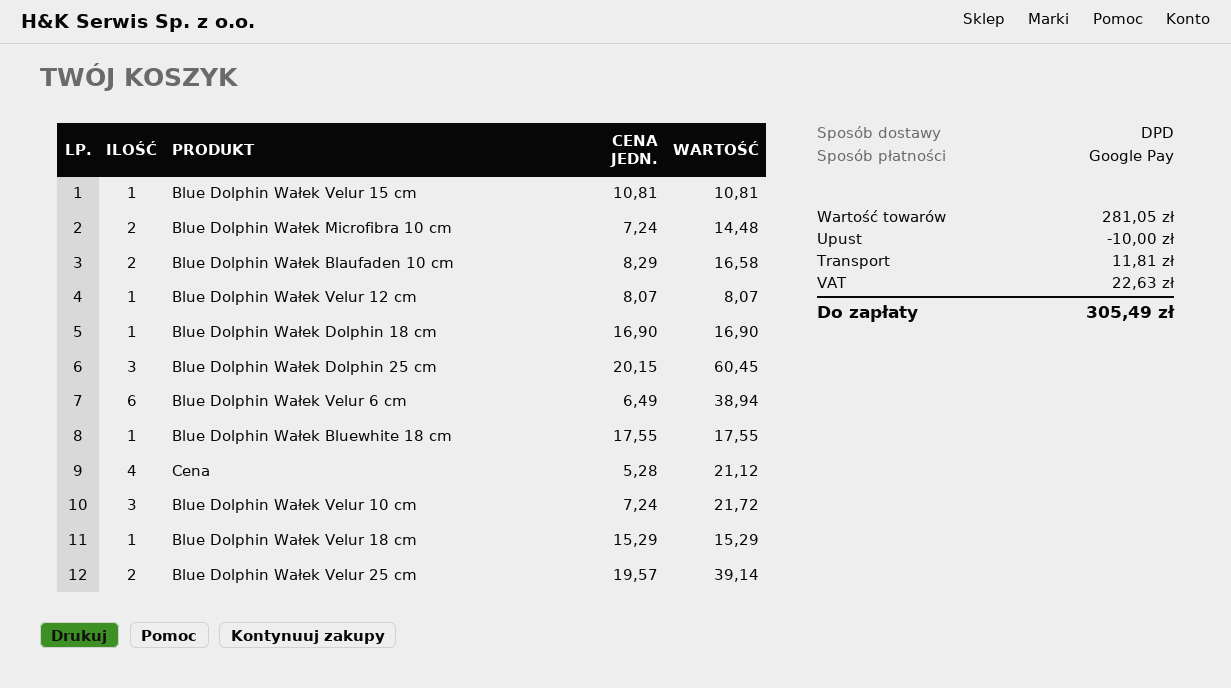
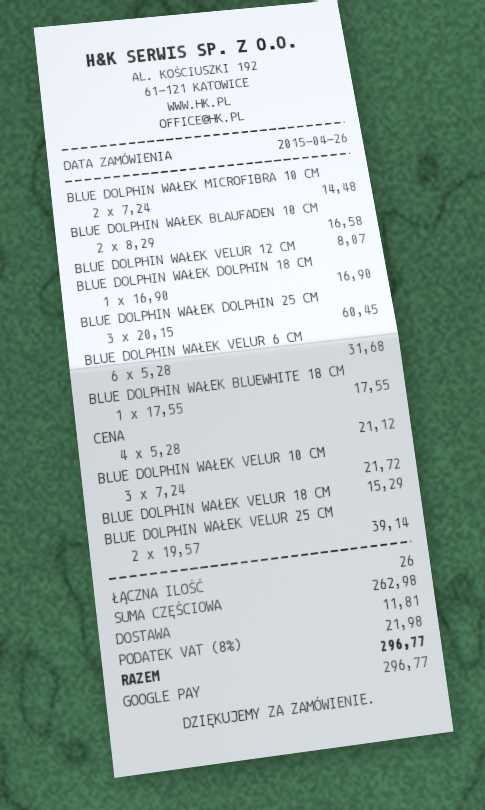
Blue Dolphin Wałek Velur 15 cm: 1 x 10.81 = 10.81 -> none
Blue Dolphin Wałek Velur 6 cm: 6 x 6.49 = 38.94 -> 6 x 5.28 = 31.68
subtotal: 281.05 -> 262.98
discount: 10.00 -> none
tax: 22.63 -> 21.98
total: 305.49 -> 296.77

